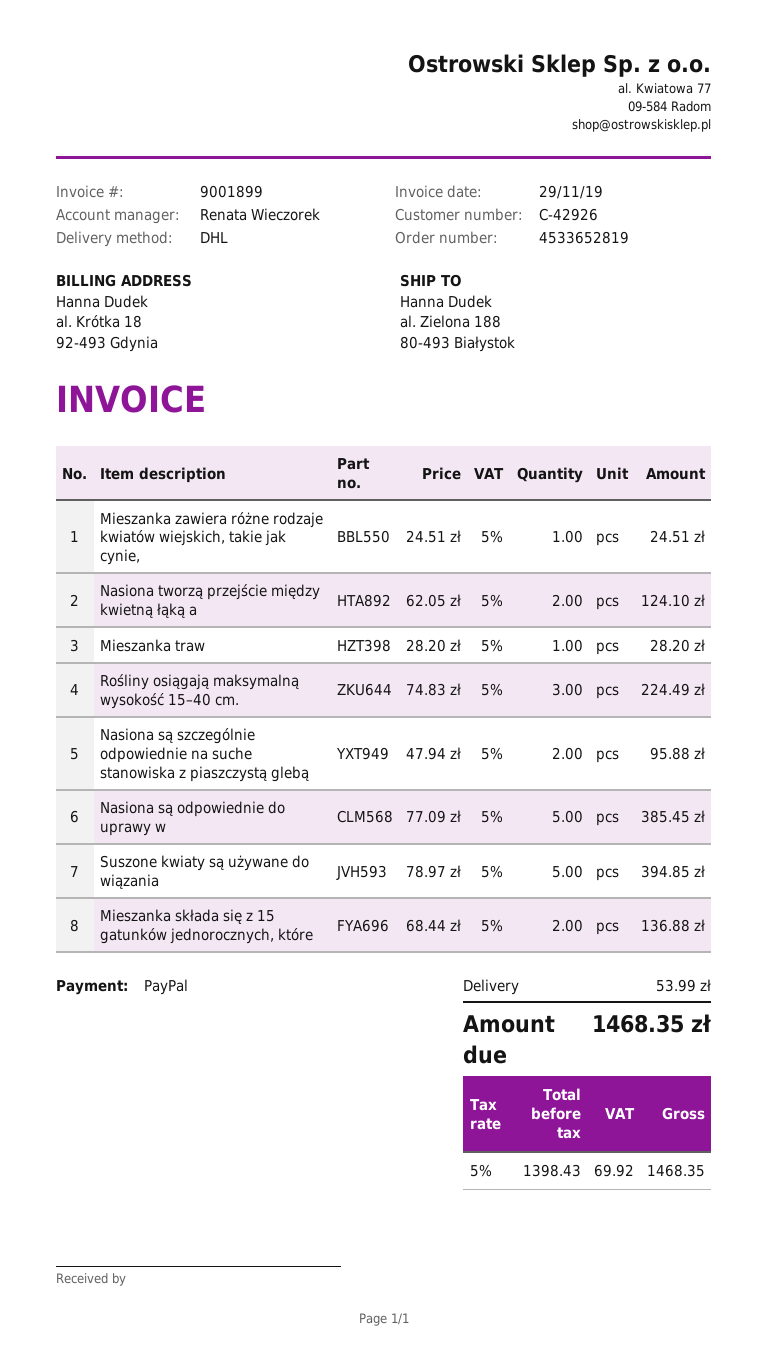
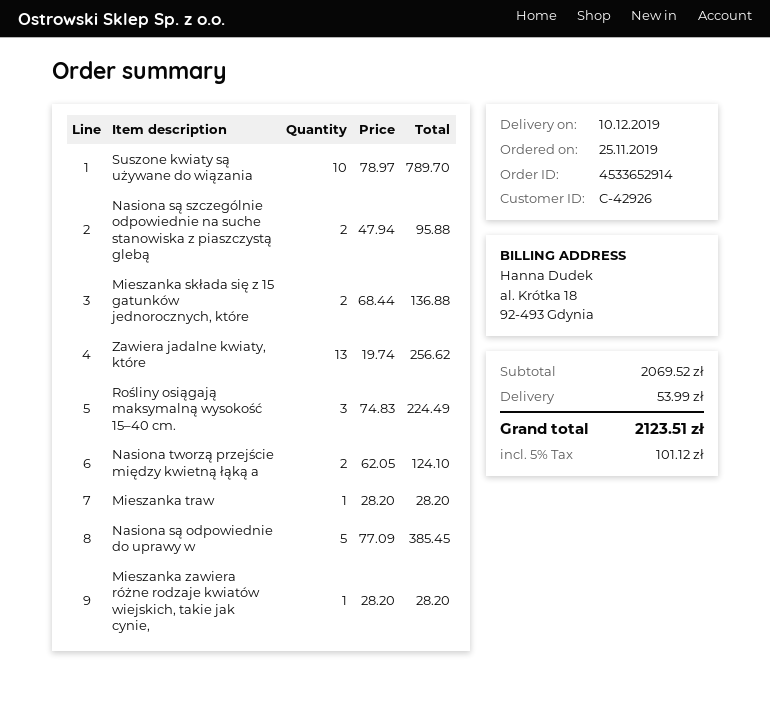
order number: 4533652819 -> 4533652914
Mieszanka zawiera różne rodzaje kwiatów wiejskich, takie jak cynie,: 1 x 24.51 = 24.51 -> 1 x 28.20 = 28.20
Suszone kwiaty są używane do wiązania: 5 x 78.97 = 394.85 -> 10 x 78.97 = 789.70
Zawiera jadalne kwiaty, które: none -> 13 x 19.74 = 256.62
tax: 5% = 69.92 -> 5% = 101.12
total: 1468.35 -> 2123.51

